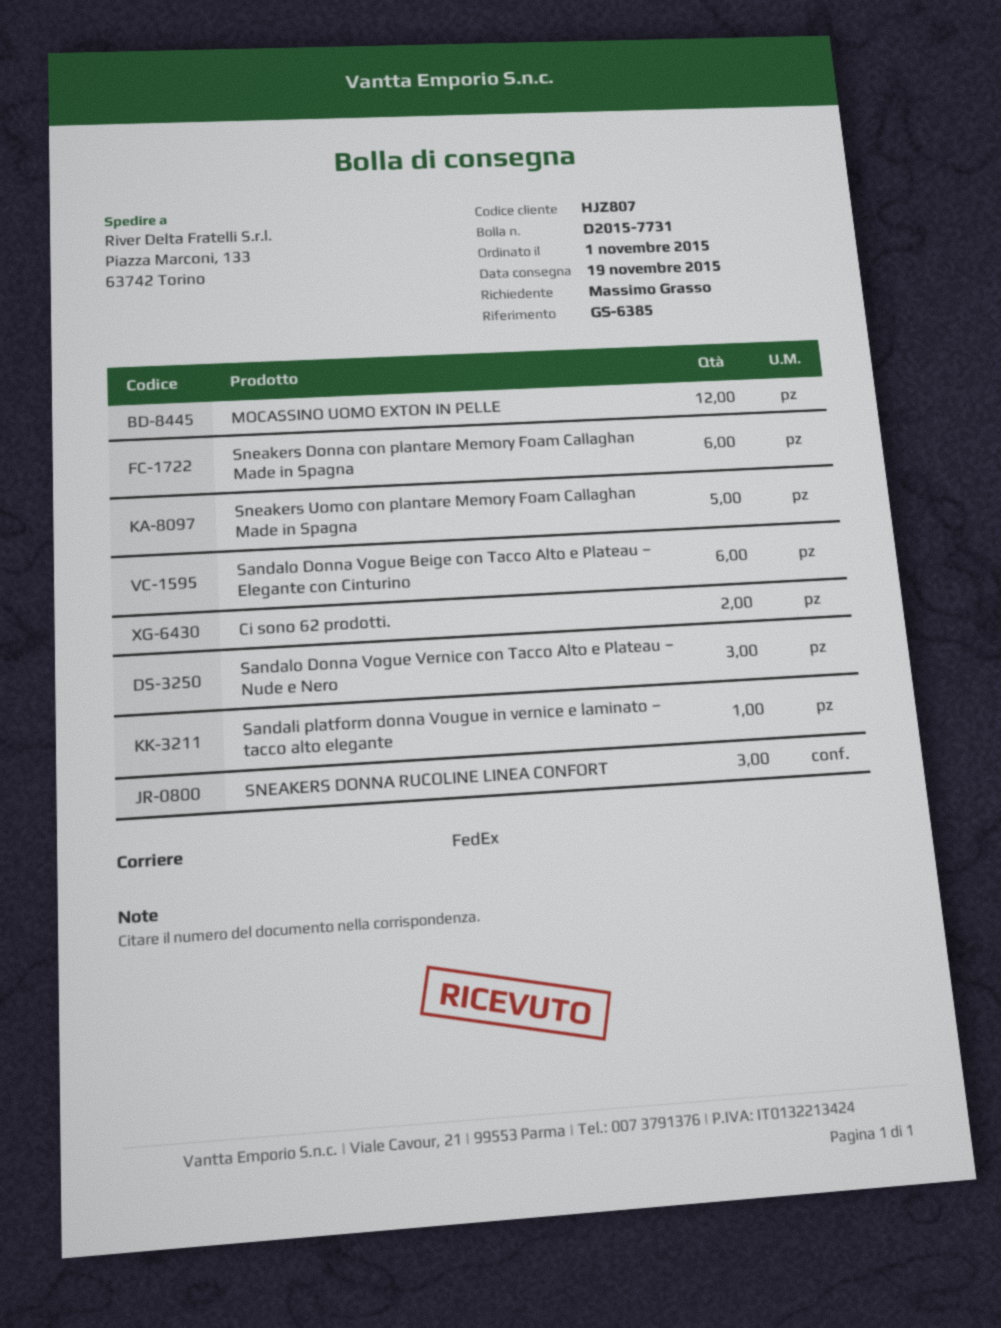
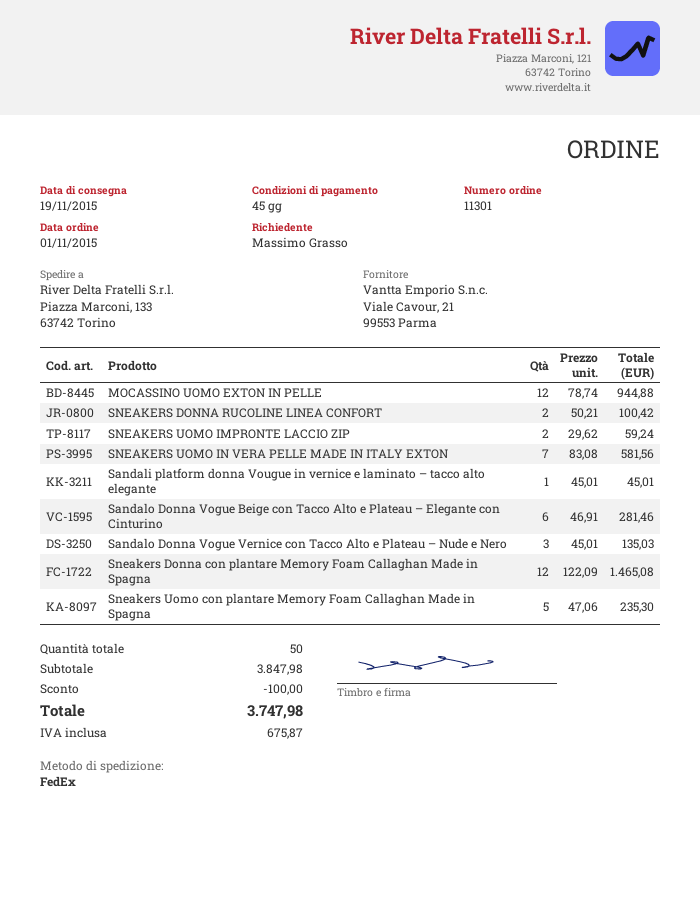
Sneakers Donna con plantare Memory Foam Callaghan Made in Spagna: 6 -> 12
Ci sono 62 prodotti.: 2 -> none
SNEAKERS DONNA RUCOLINE LINEA CONFORT: 3 -> 2
SNEAKERS UOMO IMPRONTE LACCIO ZIP: none -> 2
SNEAKERS UOMO IN VERA PELLE MADE IN ITALY EXTON: none -> 7

